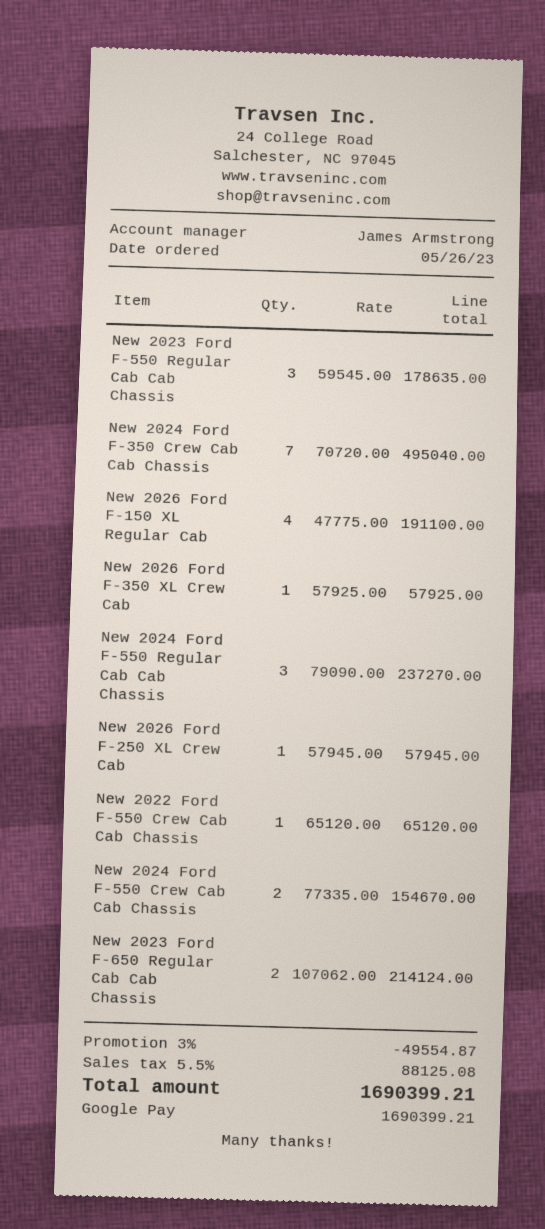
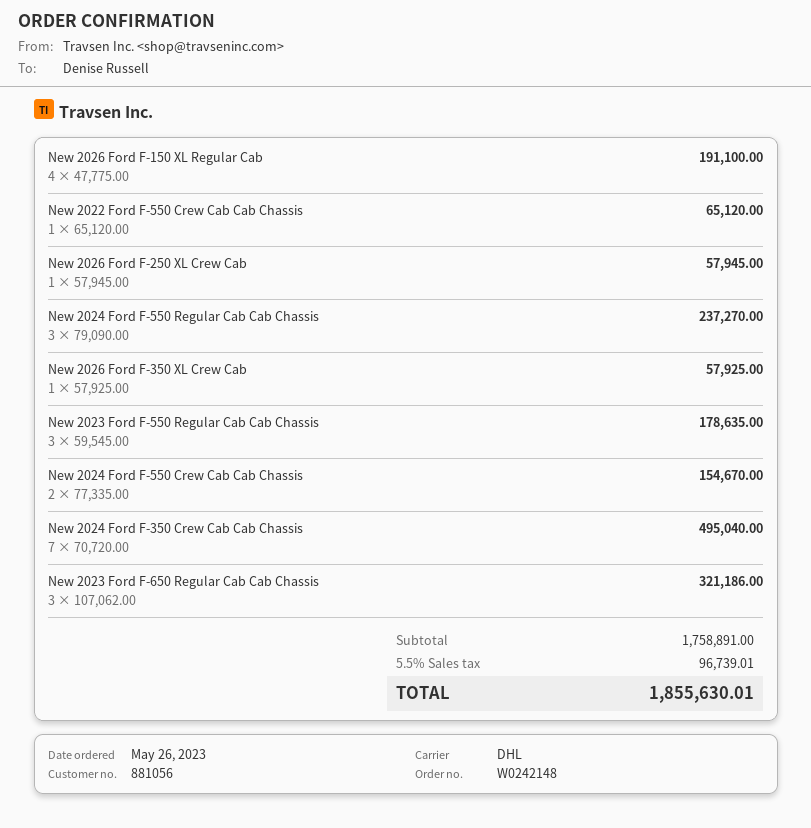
New 2023 Ford F-650 Regular Cab Cab Chassis: 2 x 107062.00 = 214124.00 -> 3 x 107062.00 = 321186.00
discount: 3% = 49554.87 -> none
tax: 5.5% = 88125.08 -> 5.5% = 96739.01
total: 1690399.21 -> 1855630.01

